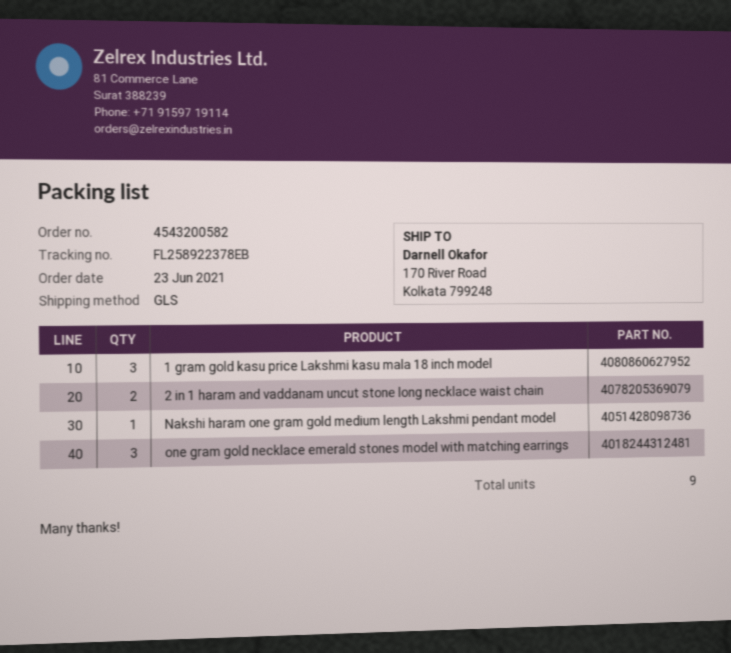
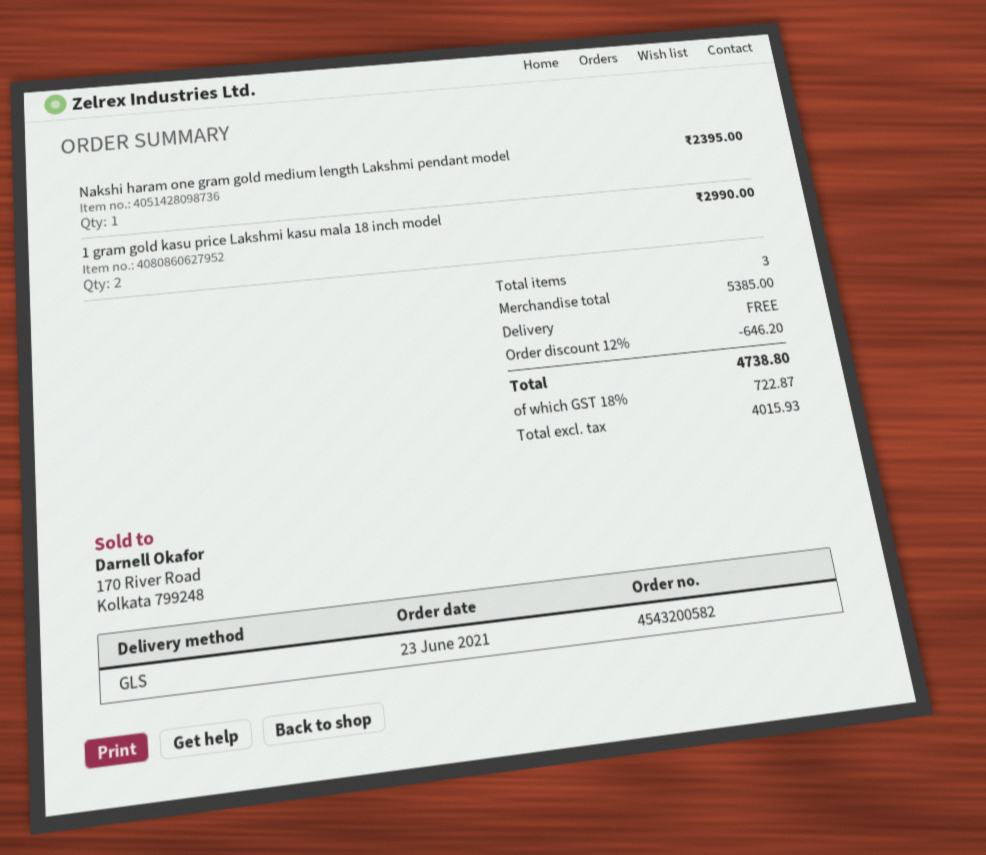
1 gram gold kasu price Lakshmi kasu mala 18 inch model: 3 -> 2
2 in 1 haram and vaddanam uncut stone long necklace waist chain: 2 -> none
one gram gold necklace emerald stones model with matching earrings: 3 -> none
total quantity: 9 -> 3

